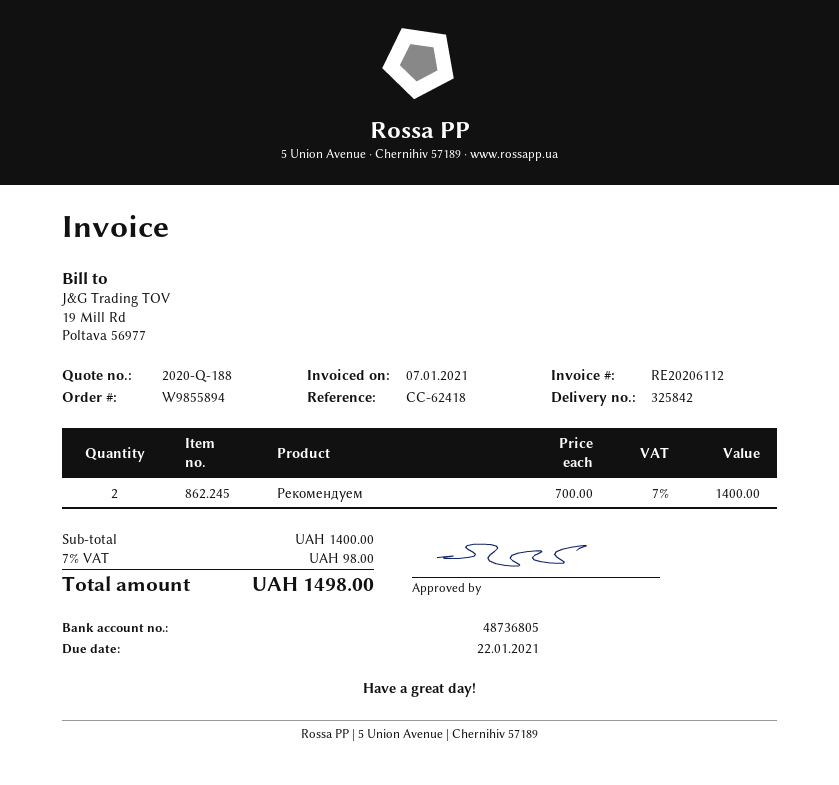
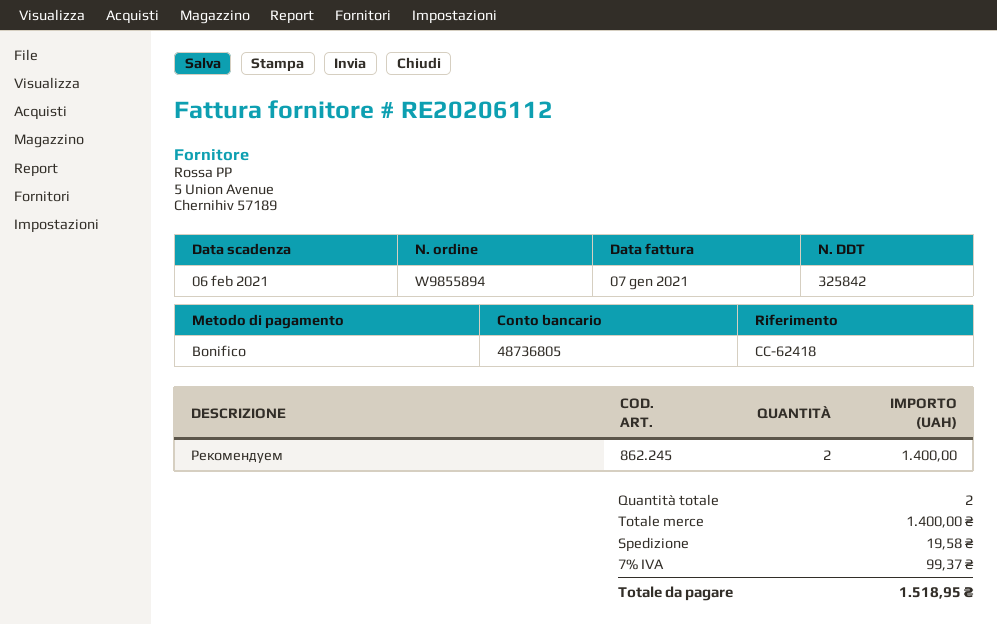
due date: 2021-01-22 -> 2021-02-06
shipping: none -> 19.58
tax: 7% = 98.00 -> 7% = 99.37
total: 1498.00 -> 1518.95

